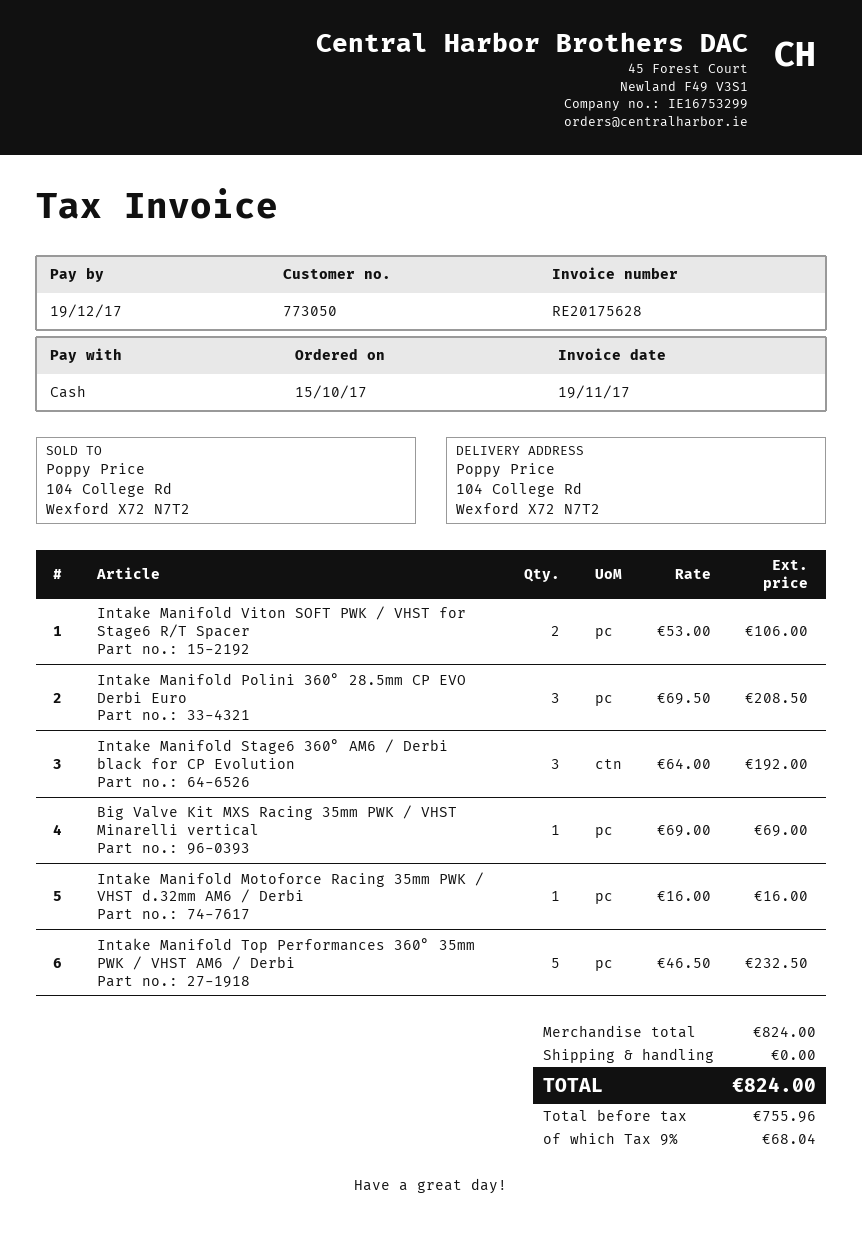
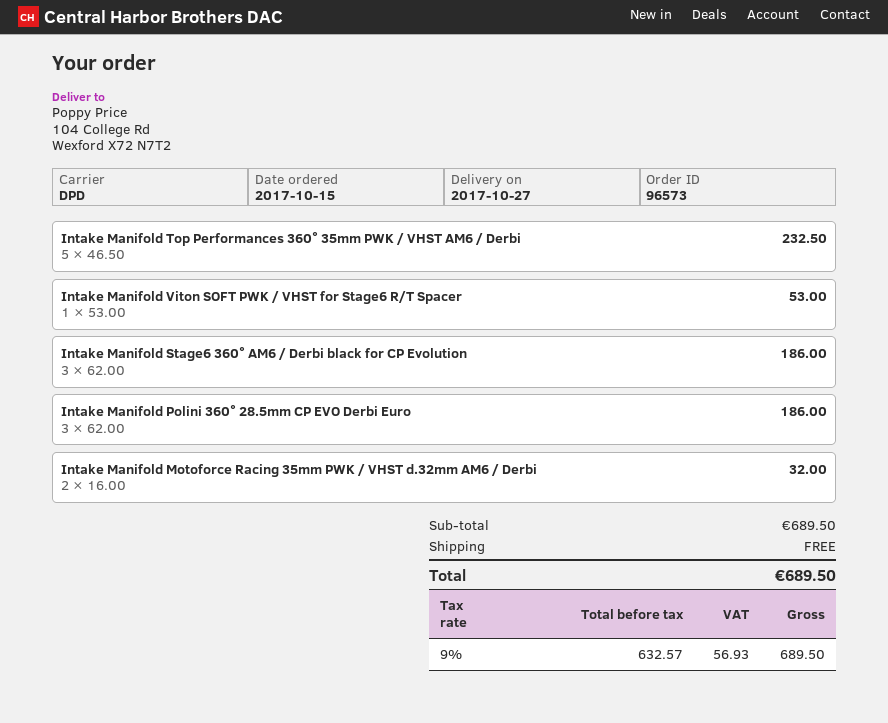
Intake Manifold Viton SOFT PWK / VHST for Stage6 R/T Spacer: 2 x 53.00 = 106.00 -> 1 x 53.00 = 53.00
Intake Manifold Polini 360° 28.5mm CP EVO Derbi Euro: 3 x 69.50 = 208.50 -> 3 x 62.00 = 186.00
Intake Manifold Stage6 360° AM6 / Derbi black for CP Evolution: 3 x 64.00 = 192.00 -> 3 x 62.00 = 186.00
Big Valve Kit MXS Racing 35mm PWK / VHST Minarelli vertical: 1 x 69.00 = 69.00 -> none
Intake Manifold Motoforce Racing 35mm PWK / VHST d.32mm AM6 / Derbi: 1 x 16.00 = 16.00 -> 2 x 16.00 = 32.00
subtotal: 824.00 -> 689.50
net: 755.96 -> 632.57
tax: 9% = 68.04 -> 9% = 56.93
total: 824.00 -> 689.50

